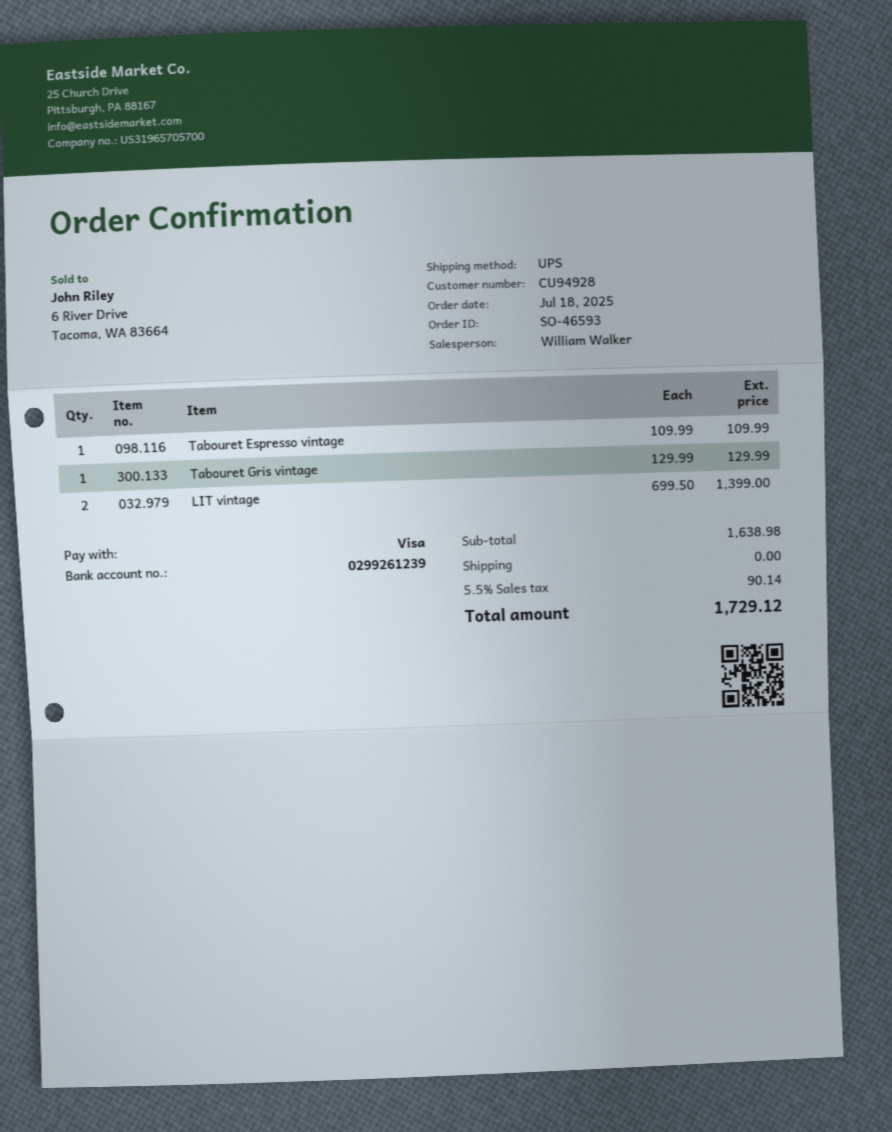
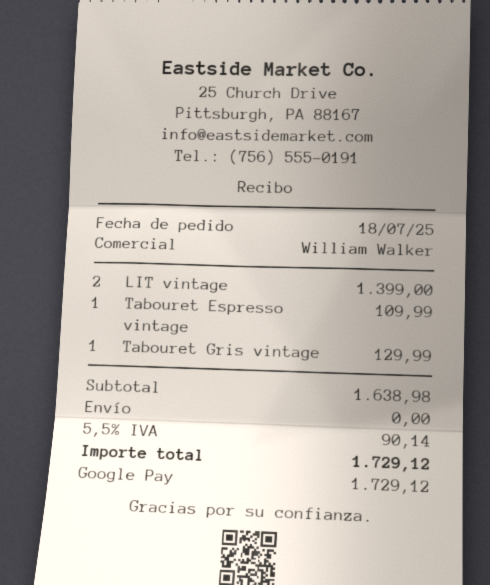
payment method: Visa -> Google Pay

